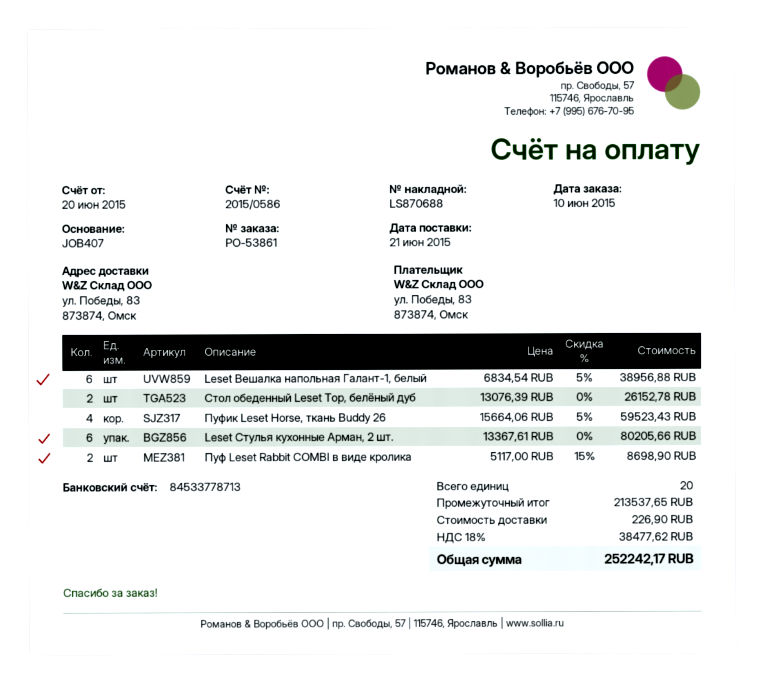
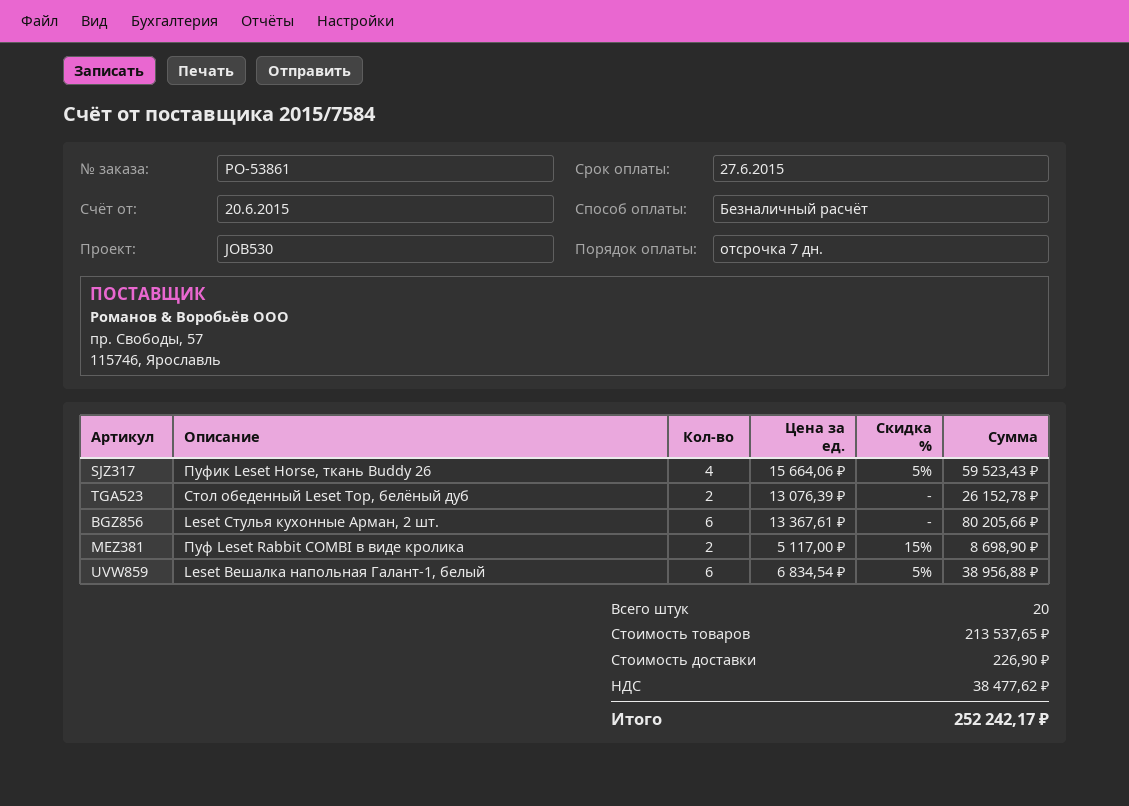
invoice number: 2015/0586 -> 2015/7584
reference: JOB407 -> JOB530

